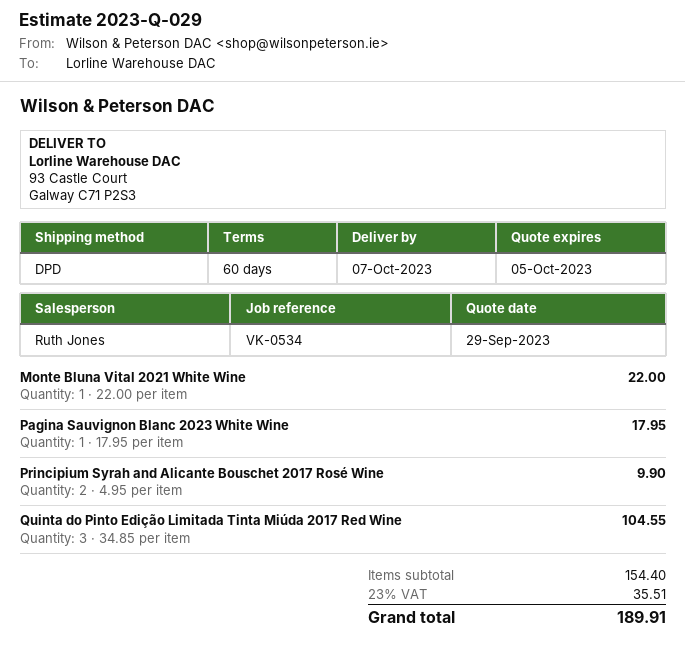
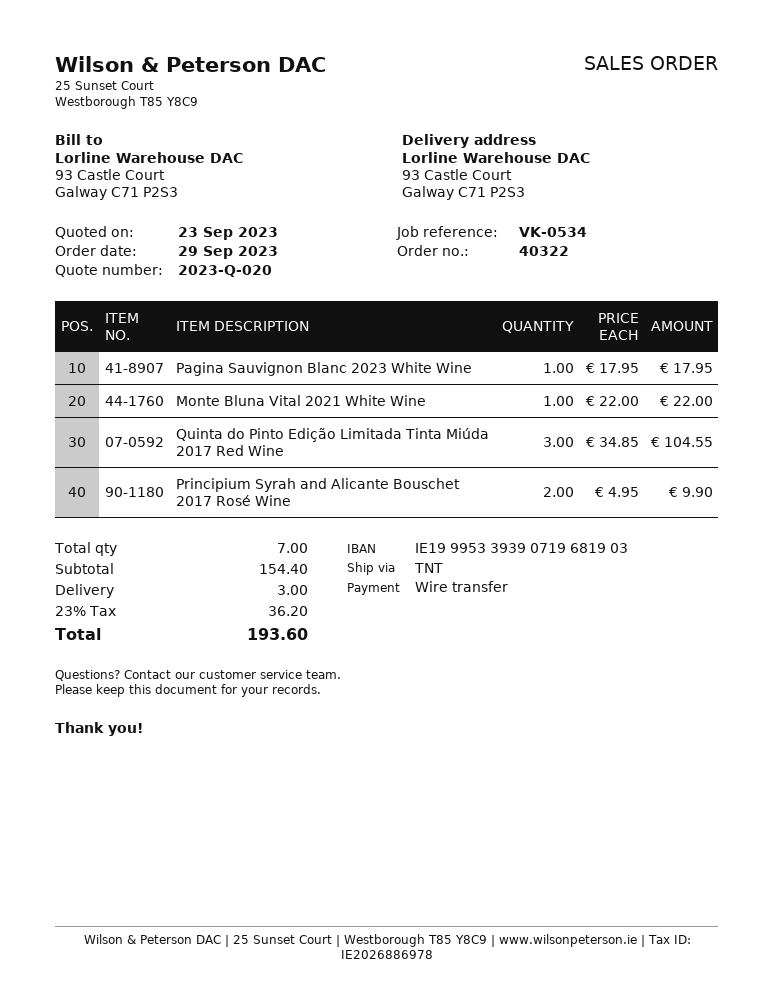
quote number: 2023-Q-029 -> 2023-Q-020
quote date: 2023-09-29 -> 2023-09-23
shipping method: DPD -> TNT
shipping: none -> 3.00
tax: 23% = 35.51 -> 23% = 36.20
total: 189.91 -> 193.60

